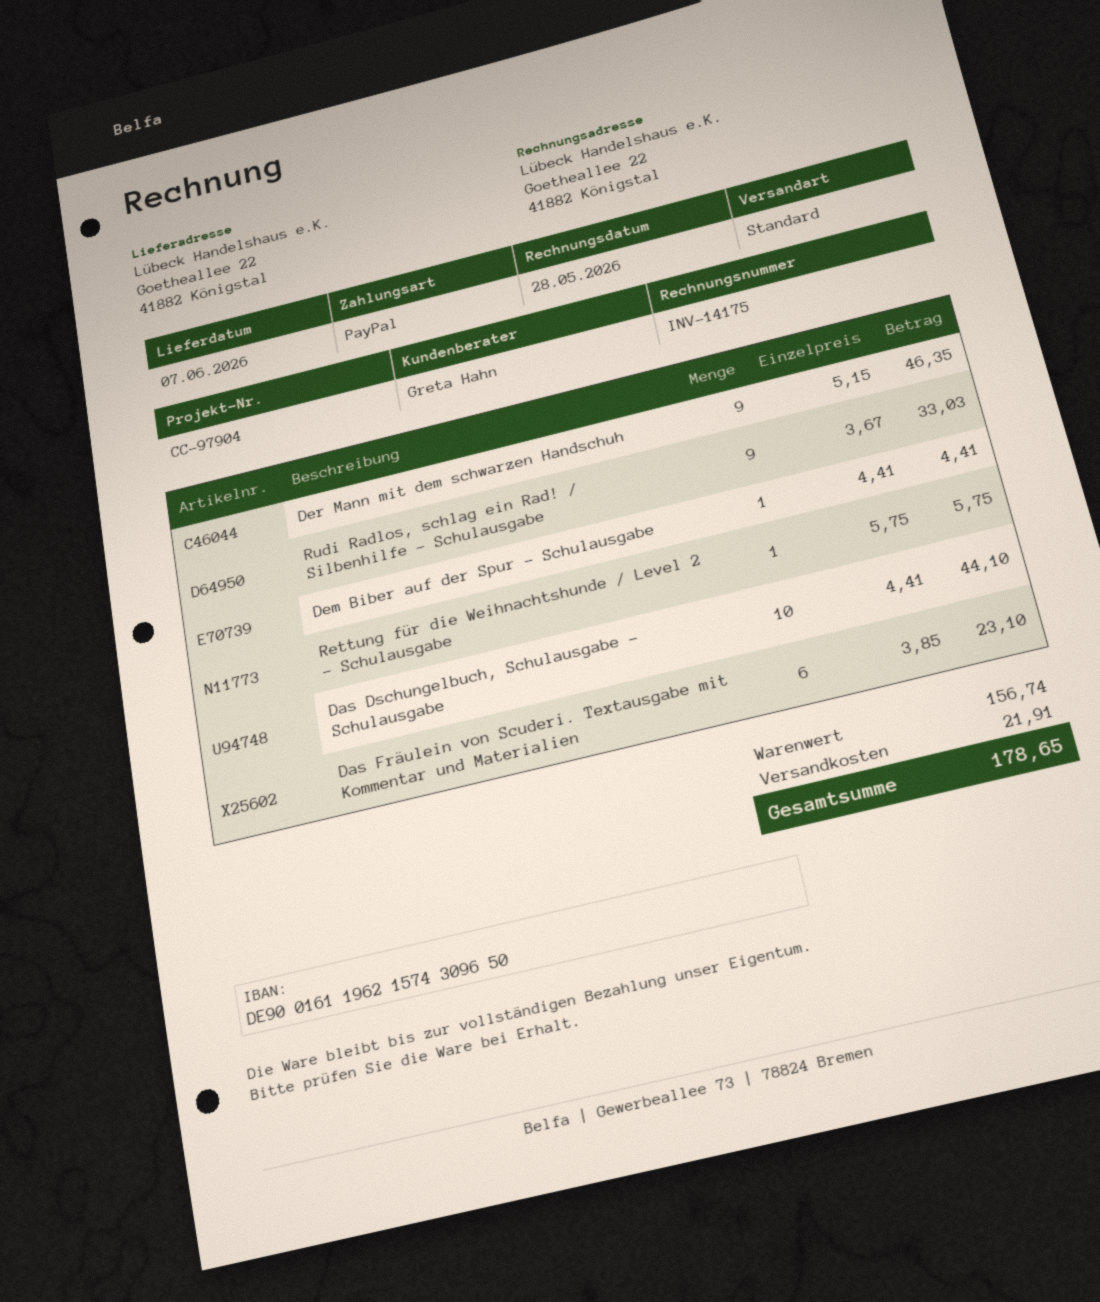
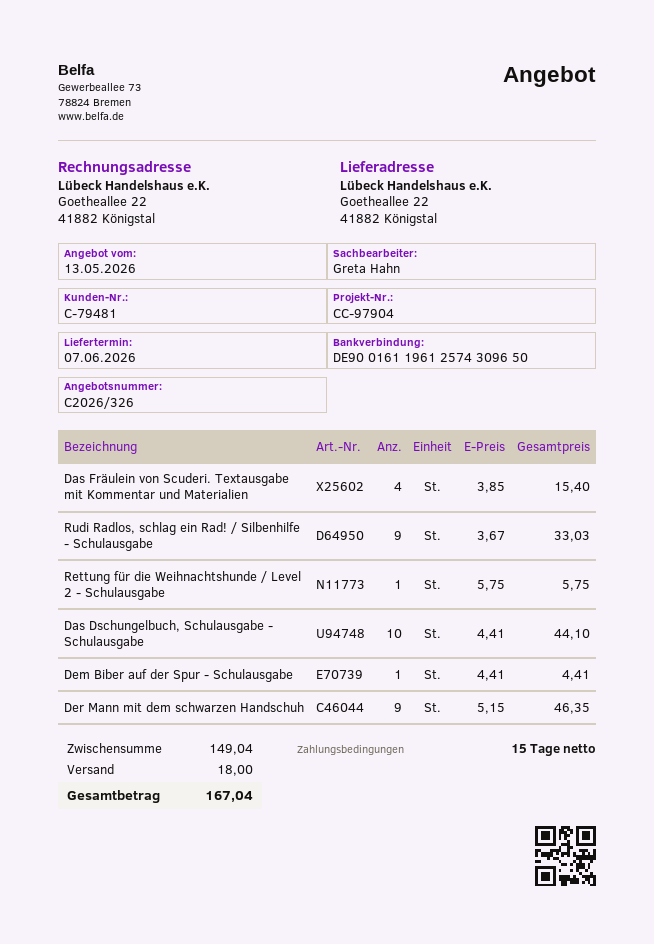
bank account: DE90016119621574309650 -> DE90016119612574309650
Das Fräulein von Scuderi. Textausgabe mit Kommentar und Materialien: 6 x 3.85 = 23.10 -> 4 x 3.85 = 15.40
subtotal: 156.74 -> 149.04
shipping: 21.91 -> 18.00
total: 178.65 -> 167.04

